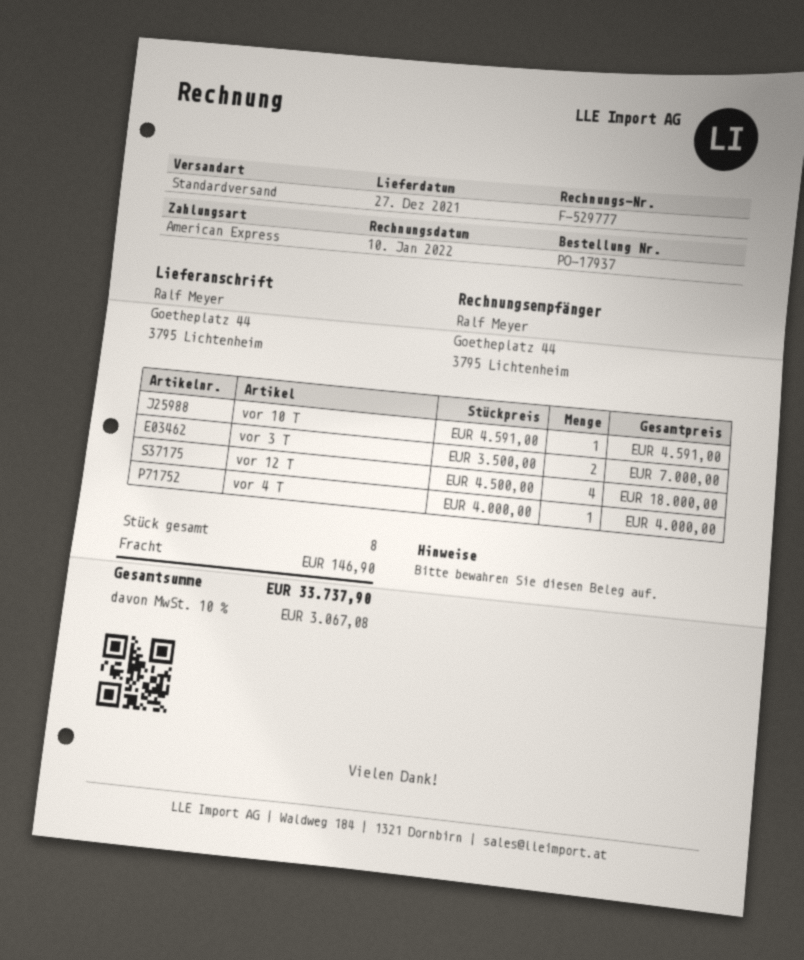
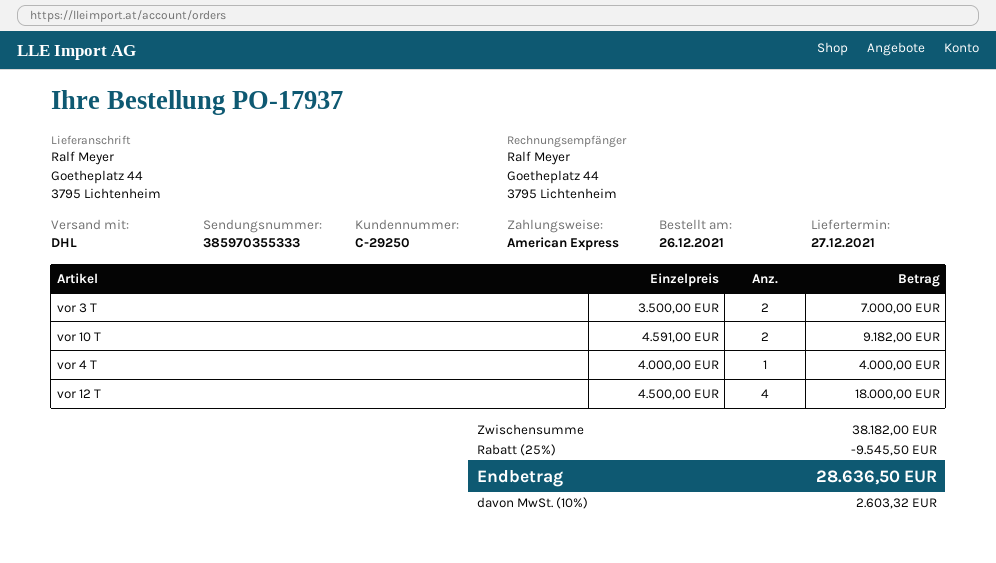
shipping method: standard -> DHL
vor 10 T: 1 x 4591.00 = 4591.00 -> 2 x 4591.00 = 9182.00
discount: none -> 25% = 9545.50
shipping: 146.90 -> none
tax: 10% = 3067.08 -> 10% = 2603.32
total: 33737.90 -> 28636.50

